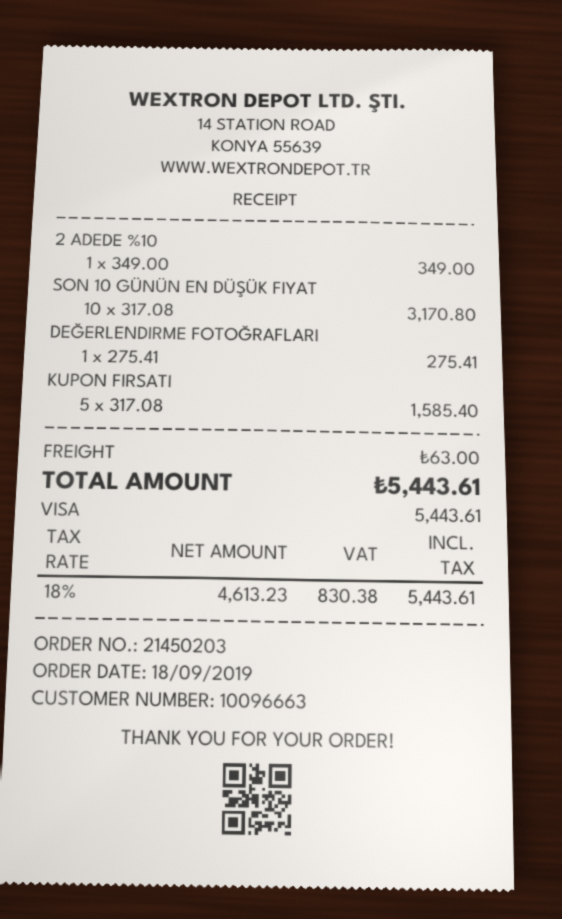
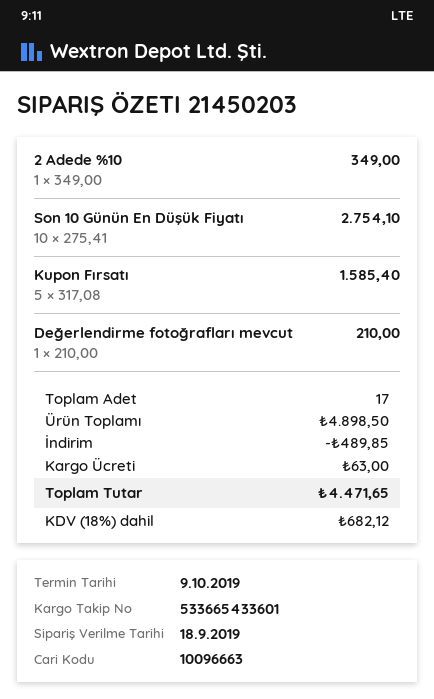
SON 10 GÜNÜN EN DÜŞÜK FIYAT: 10 x 317.08 = 3170.80 -> 10 x 275.41 = 2754.10
DEĞERLENDIRME FOTOĞRAFLARI: 1 x 275.41 = 275.41 -> 1 x 210.00 = 210.00
discount: none -> 489.85
tax: 18% = 830.38 -> 18% = 682.12
total: 5443.61 -> 4471.65

